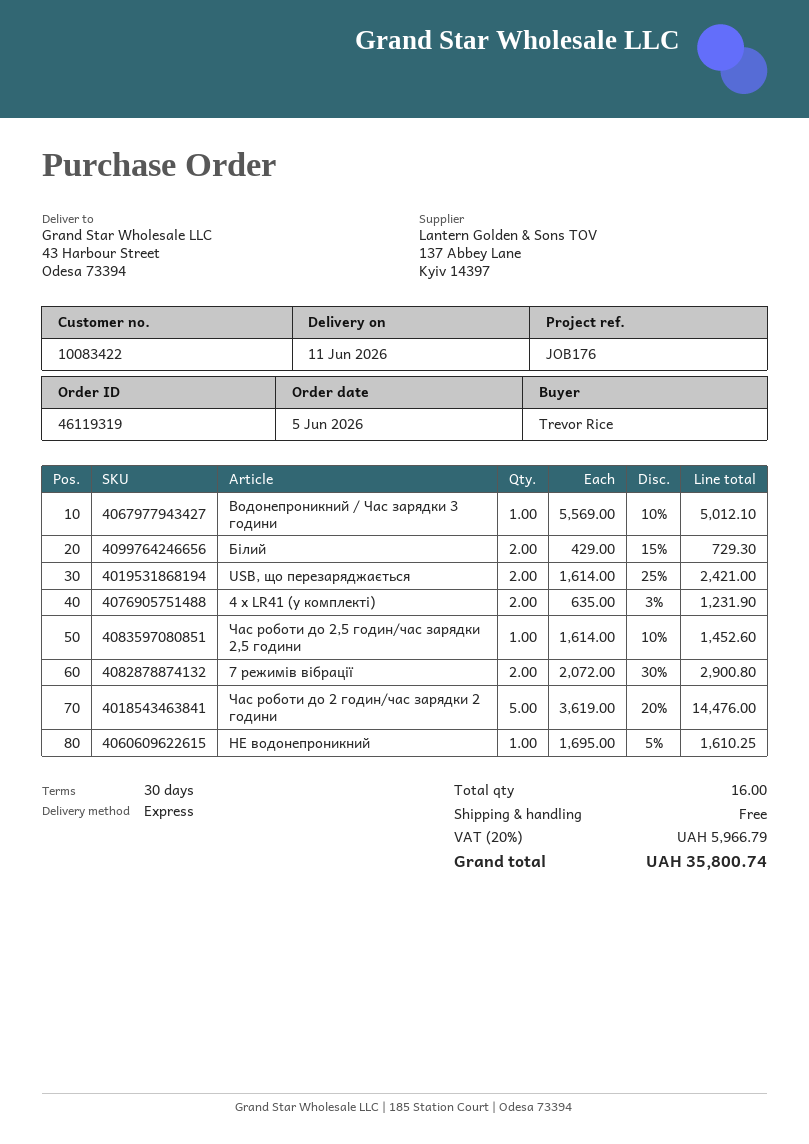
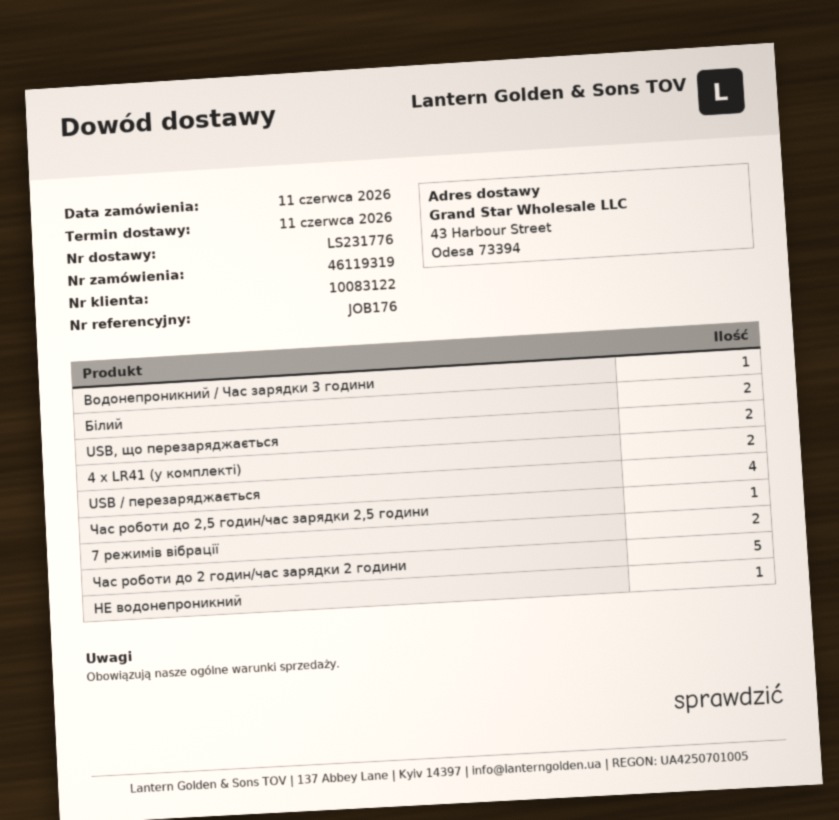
order date: 2026-06-05 -> 2026-06-11
customer number: 10083422 -> 10083122
USB / перезаряджається: none -> 4

